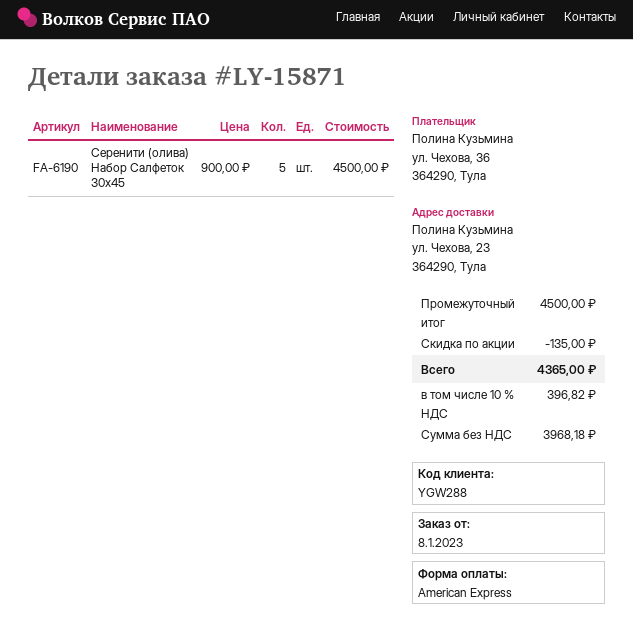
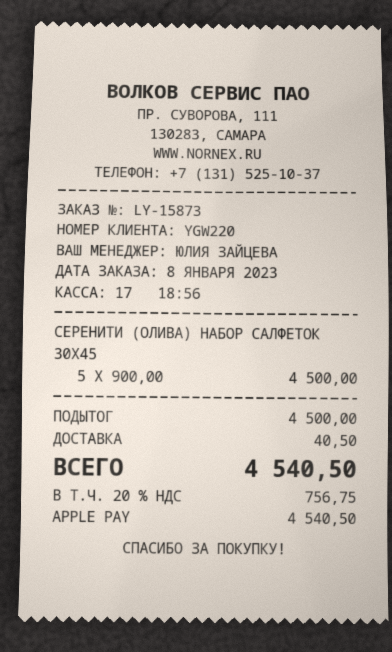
order number: LY-15871 -> LY-15873
customer number: YGW288 -> YGW220
payment method: American Express -> Apple Pay
discount: 135.00 -> none
shipping: none -> 40.50
tax: 10% = 396.82 -> 20% = 756.75
total: 4365.00 -> 4540.50

